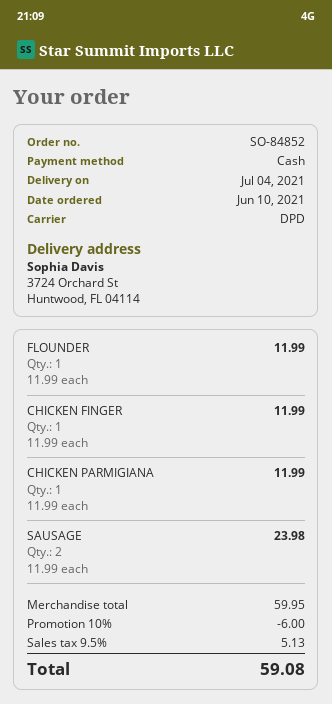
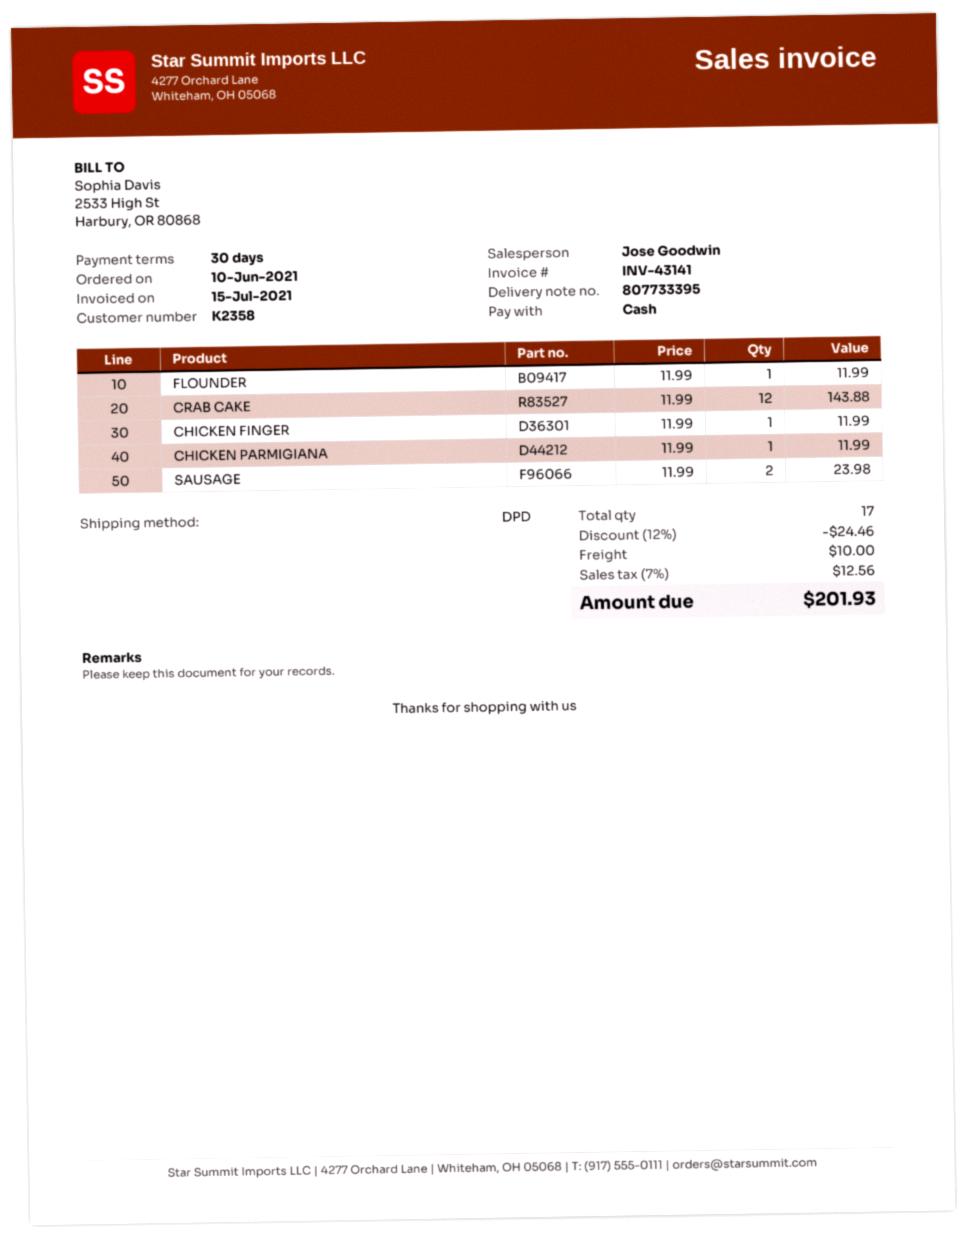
CRAB CAKE: none -> 12 x 11.99 = 143.88
discount: 10% = 6.00 -> 12% = 24.46
shipping: none -> 10.00
tax: 9.5% = 5.13 -> 7% = 12.56
total: 59.08 -> 201.93

